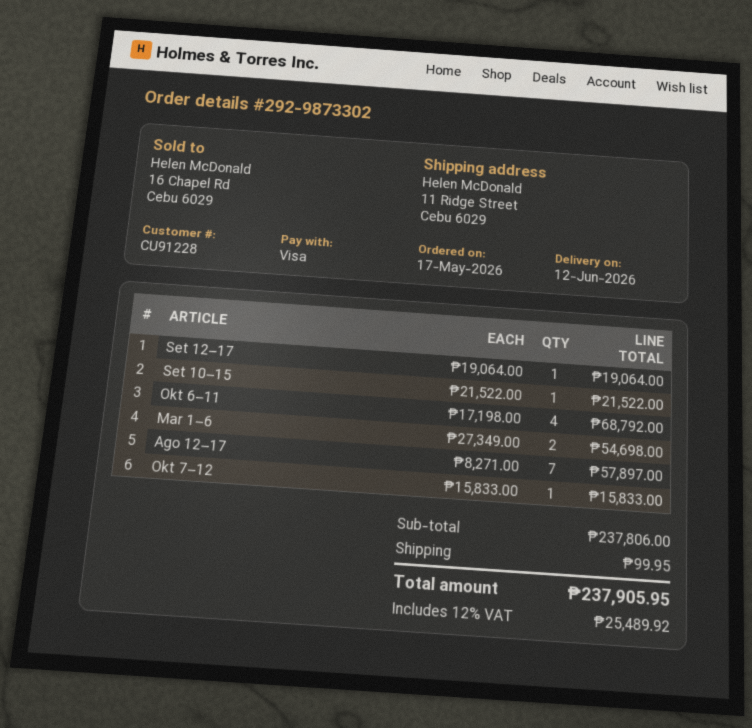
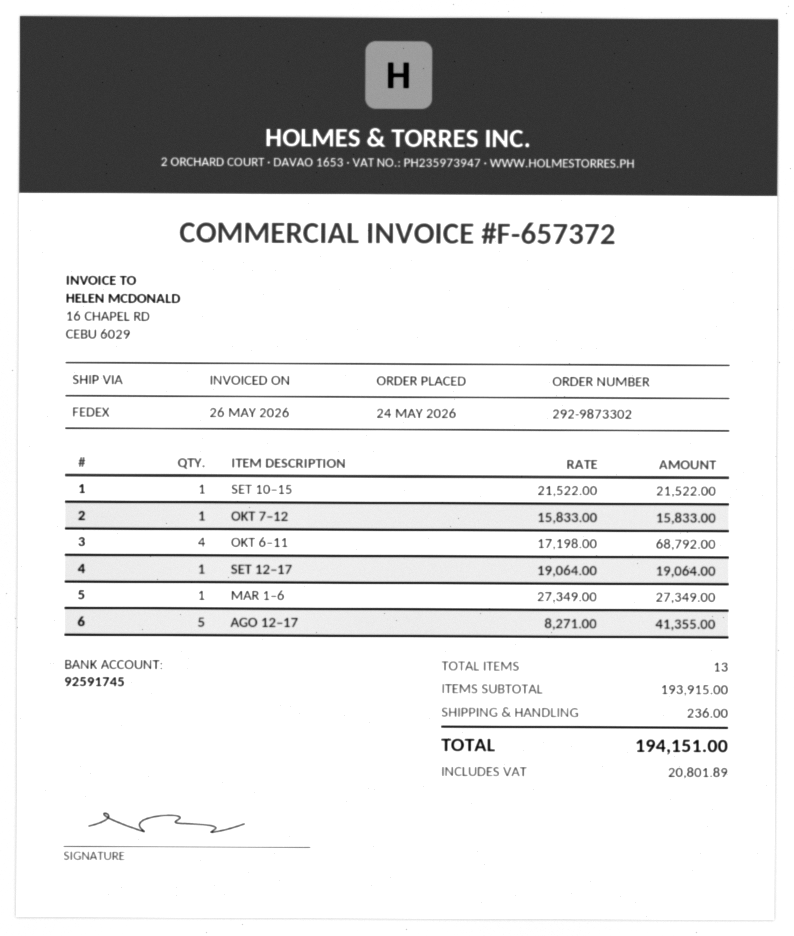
order date: 2026-05-17 -> 2026-05-24
Mar 1–6: 2 x 27349.00 = 54698.00 -> 1 x 27349.00 = 27349.00
Ago 12–17: 7 x 8271.00 = 57897.00 -> 5 x 8271.00 = 41355.00
subtotal: 237806.00 -> 193915.00
shipping: 99.95 -> 236.00
tax: 25489.92 -> 20801.89
total: 237905.95 -> 194151.00

